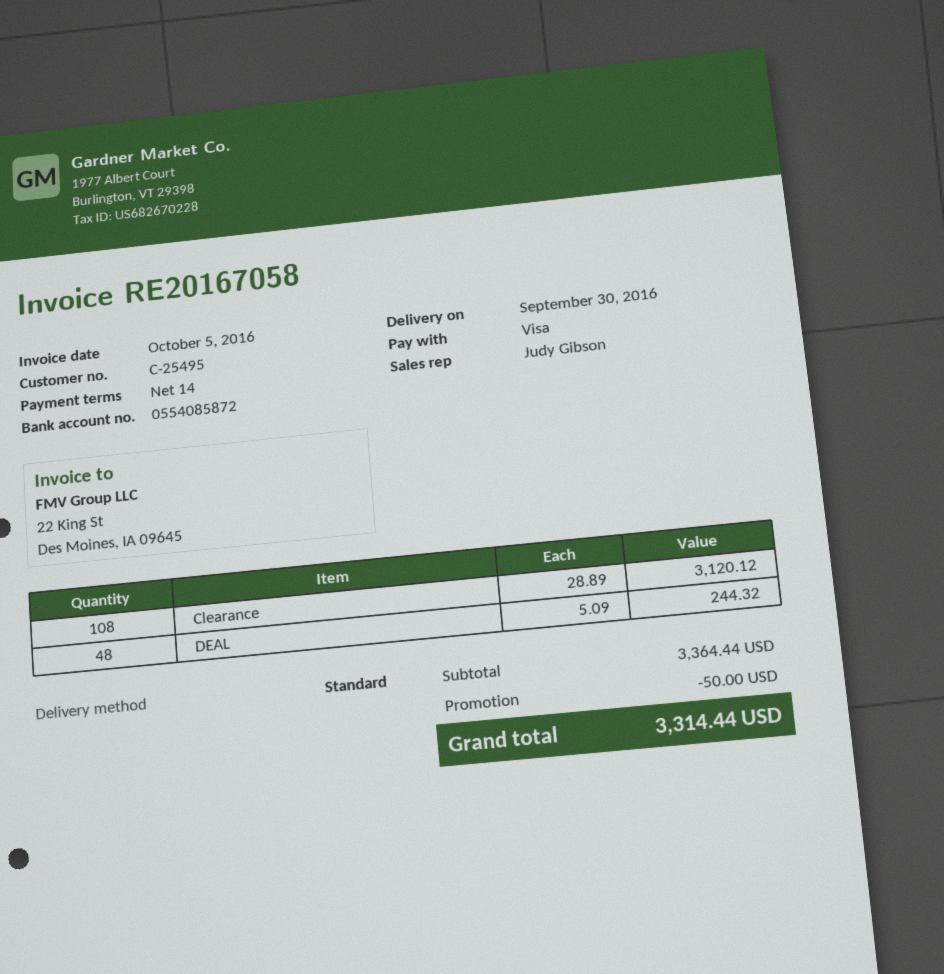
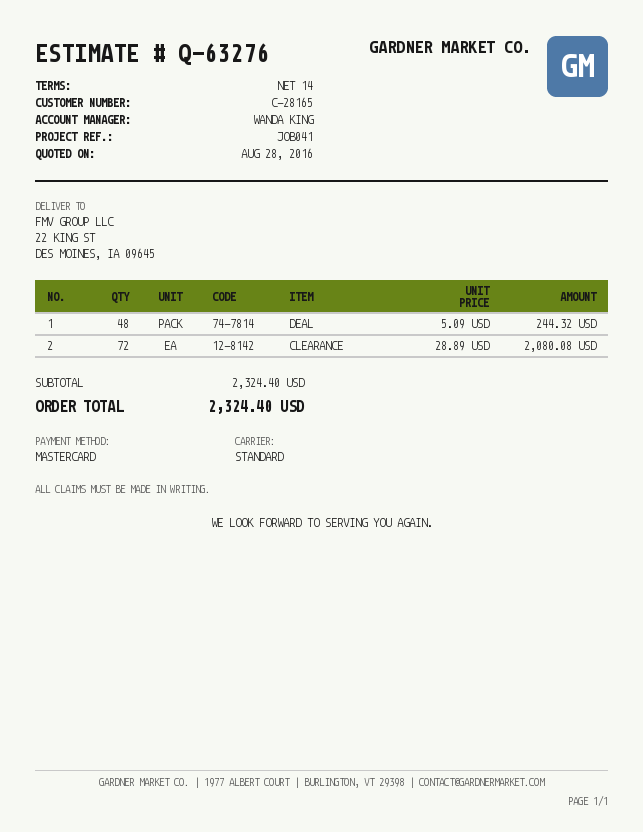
customer number: C-25495 -> C-28165
sales rep: Judy Gibson -> WANDA KING
payment method: Visa -> Mastercard
Clearance: 108 x 28.89 = 3120.12 -> 72 x 28.89 = 2080.08
subtotal: 3364.44 -> 2324.40
discount: 50.00 -> none
total: 3314.44 -> 2324.40

